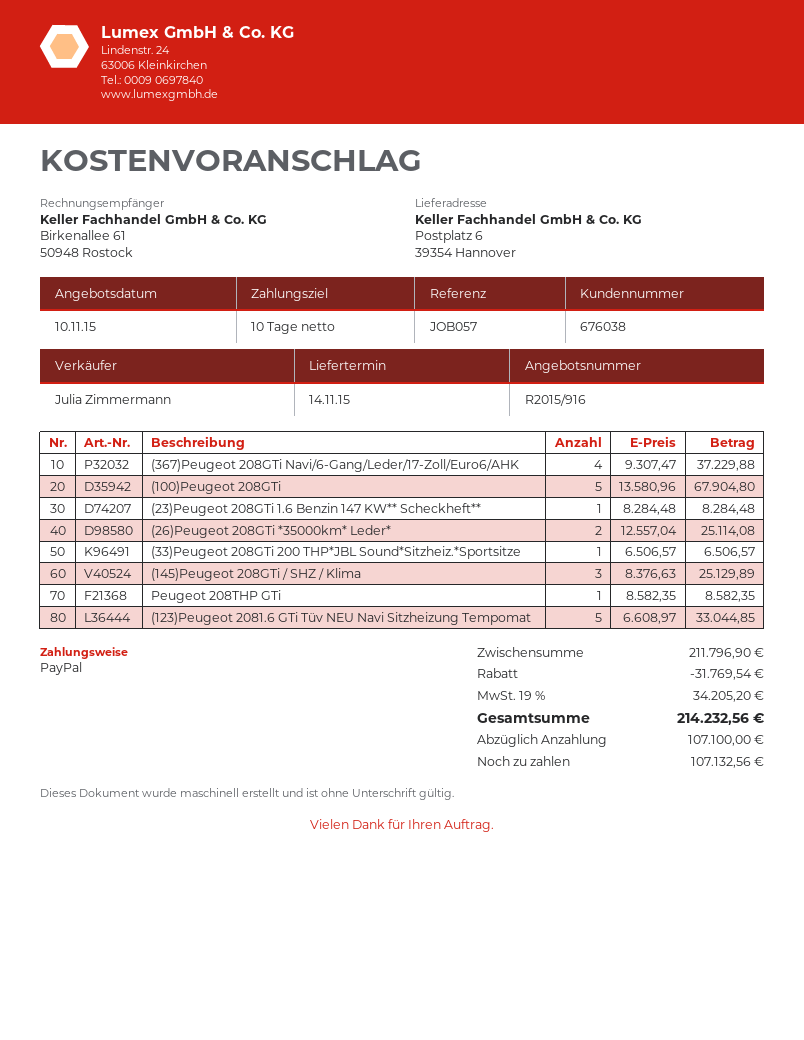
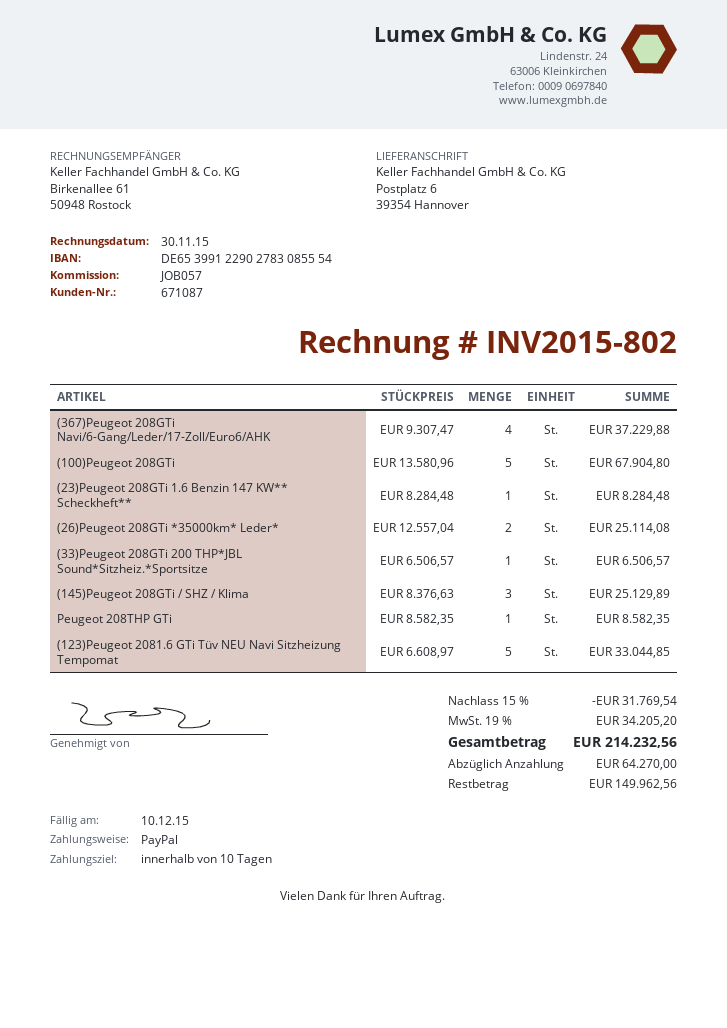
customer number: 676038 -> 671087
deposit: 107100.00 -> 64270.00
balance: 107132.56 -> 149962.56

